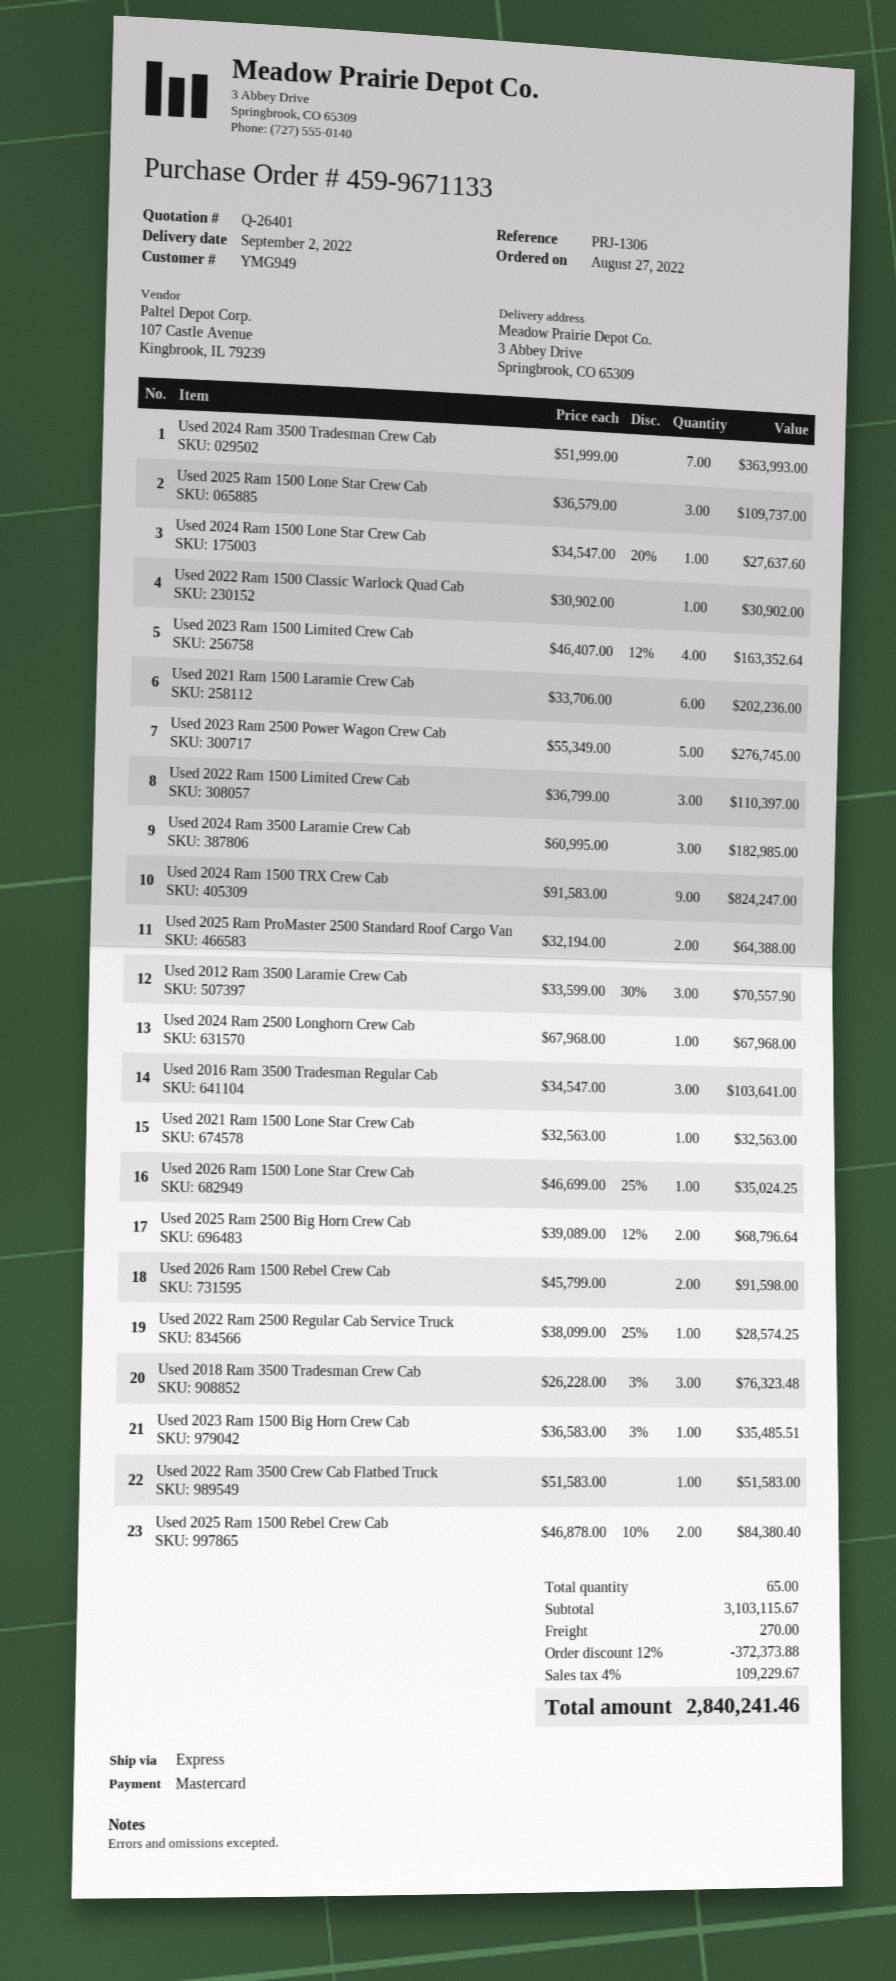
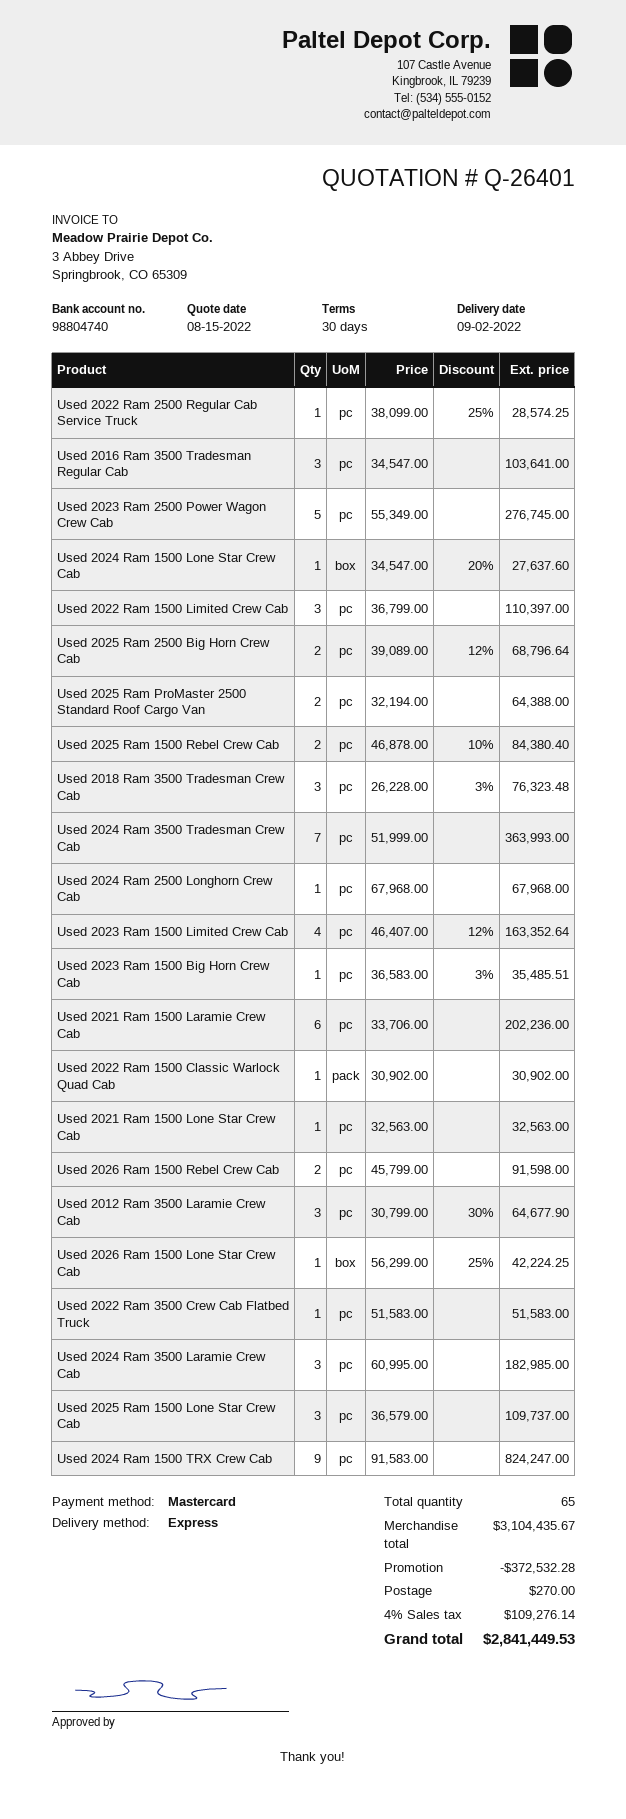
Used 2012 Ram 3500 Laramie Crew Cab: 3 x 33599.00 - 30% = 70557.90 -> 3 x 30799.00 - 30% = 64677.90
Used 2026 Ram 1500 Lone Star Crew Cab: 1 x 46699.00 - 25% = 35024.25 -> 1 x 56299.00 - 25% = 42224.25
subtotal: 3103115.67 -> 3104435.67
discount: 372373.88 -> 372532.28
tax: 4% = 109229.67 -> 4% = 109276.14
total: 2840241.46 -> 2841449.53

